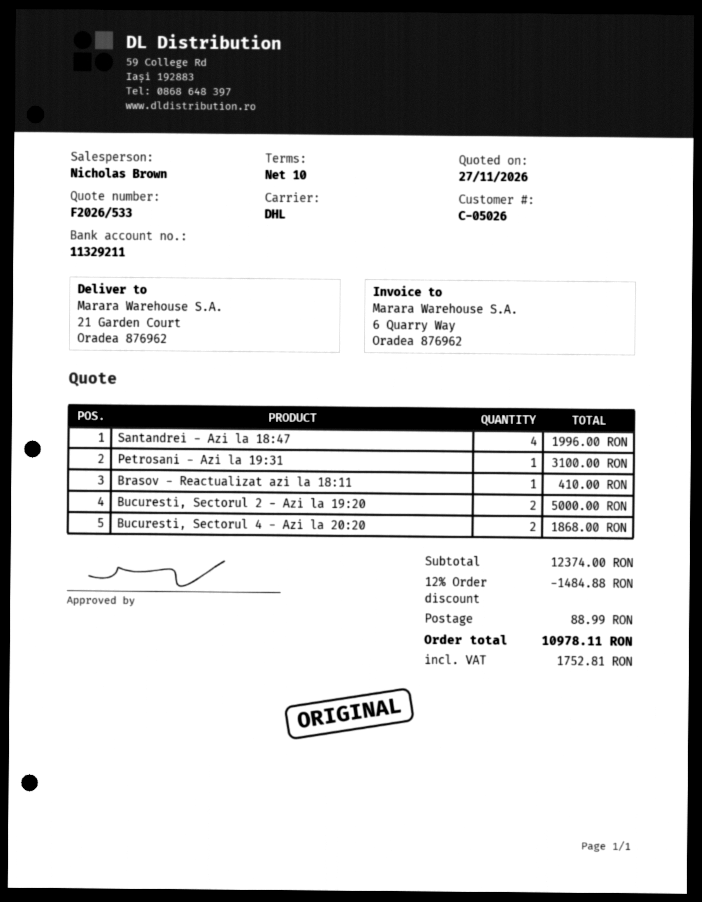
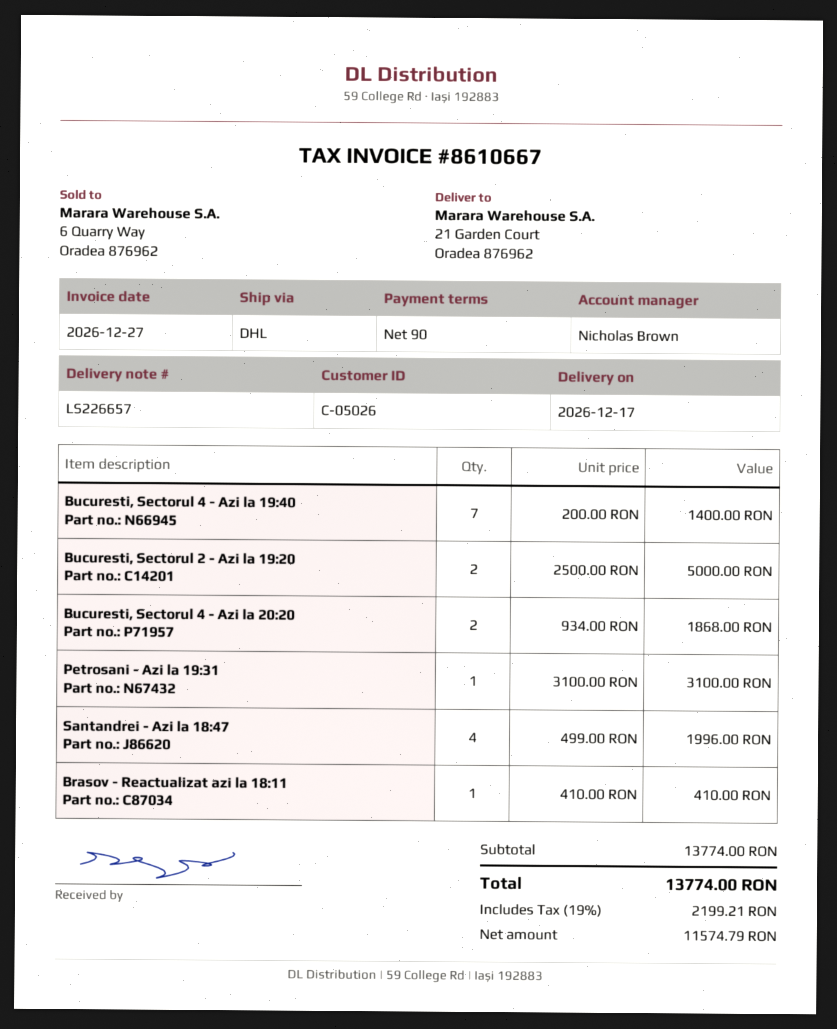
payment terms: 10 days -> 90 days
Bucuresti, Sectorul 4 - Azi la 19:40: none -> 7 for 1400.00
subtotal: 12374.00 -> 13774.00
discount: 12% = 1484.88 -> none
shipping: 88.99 -> none
tax: 1752.81 -> 2199.21
total: 10978.11 -> 13774.00

